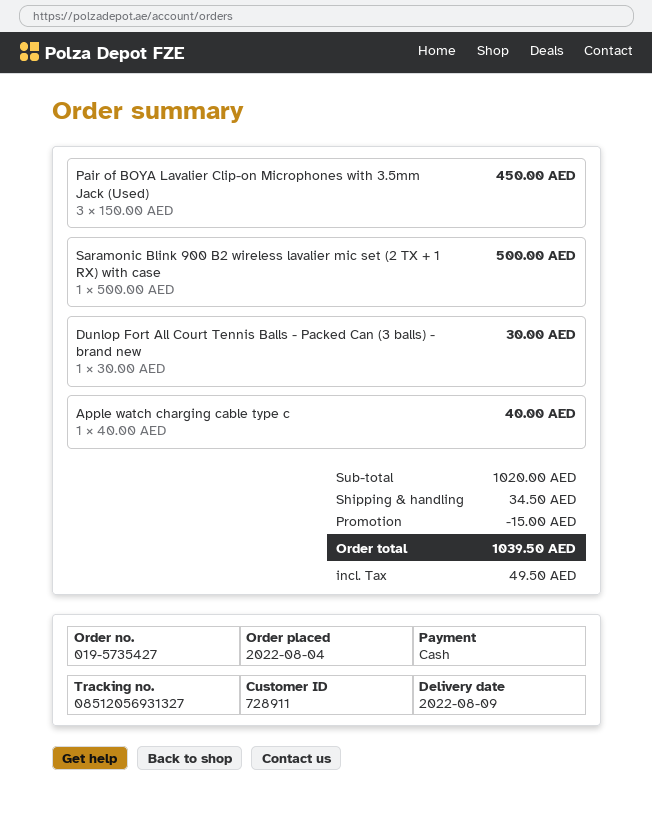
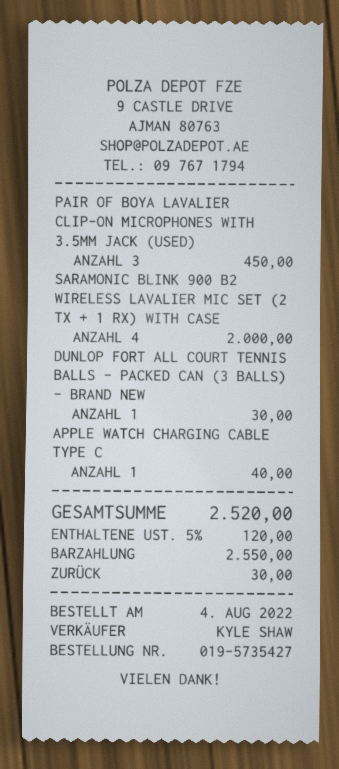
Saramonic Blink 900 B2 wireless lavalier mic set (2 TX + 1 RX) with case: 1 for 500.00 -> 4 for 2000.00
discount: 15.00 -> none
shipping: 34.50 -> none
tax: 49.50 -> 120.00
total: 1039.50 -> 2520.00

